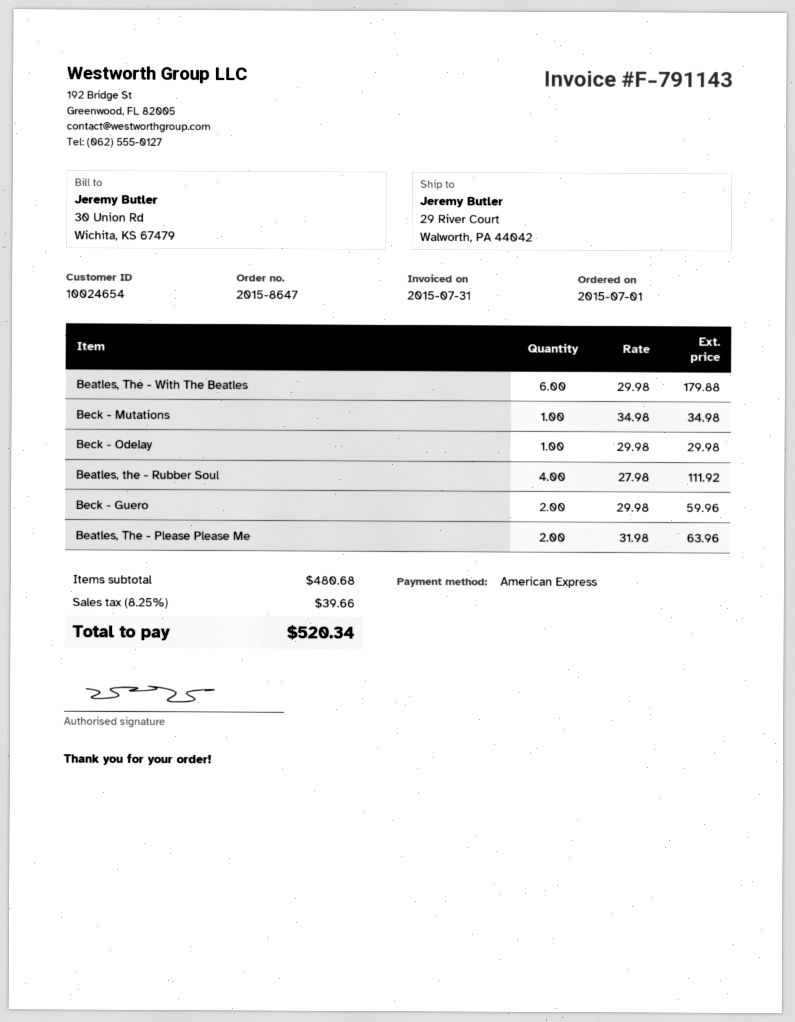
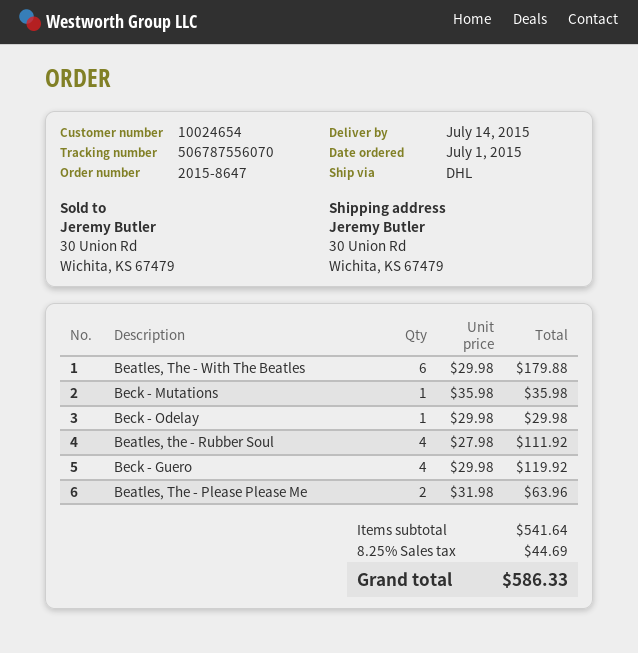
ship to: 29 River Court, Walworth, PA 44042 -> 30 Union Rd, Wichita, KS 67479
Beck - Mutations: 1 x 34.98 = 34.98 -> 1 x 35.98 = 35.98
Beck - Guero: 2 x 29.98 = 59.96 -> 4 x 29.98 = 119.92
subtotal: 480.68 -> 541.64
tax: 8.25% = 39.66 -> 8.25% = 44.69
total: 520.34 -> 586.33

